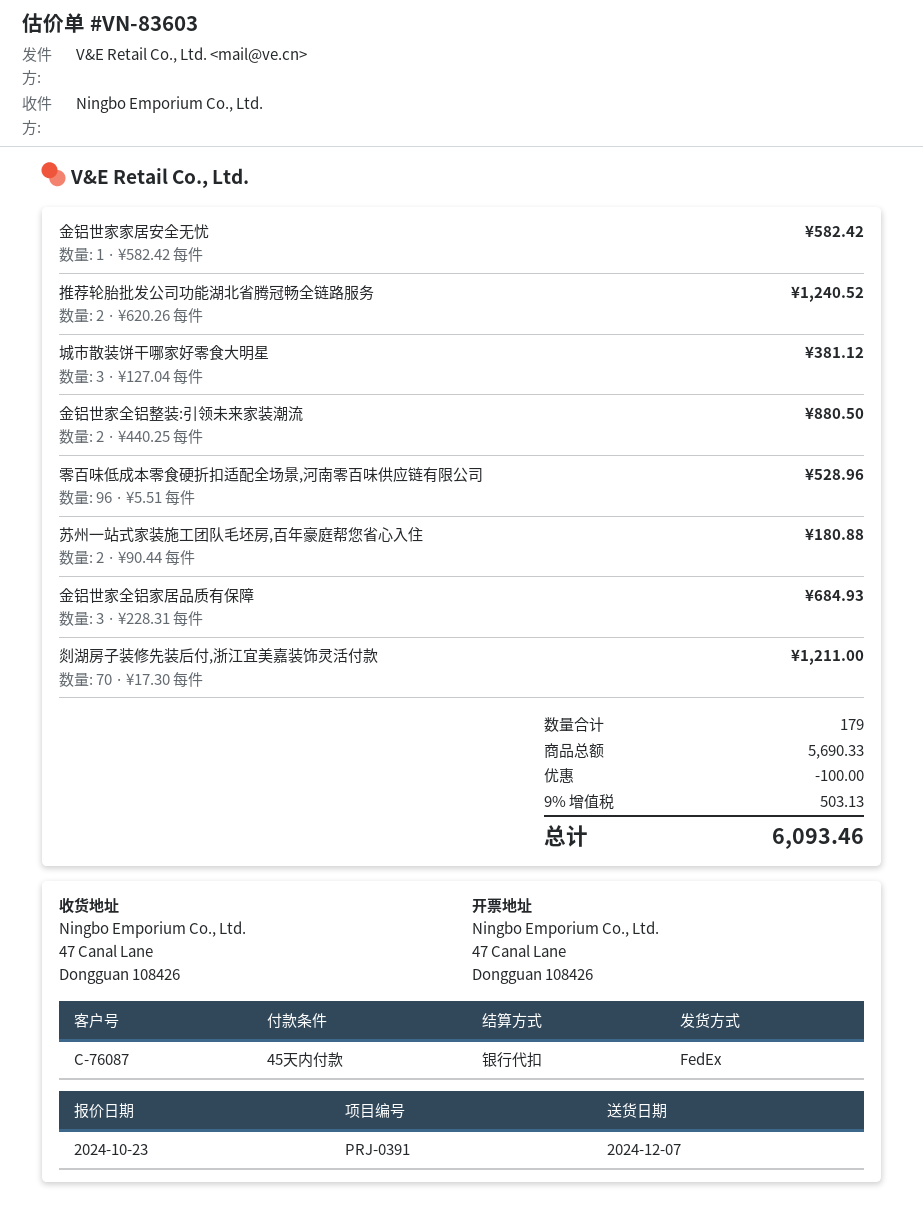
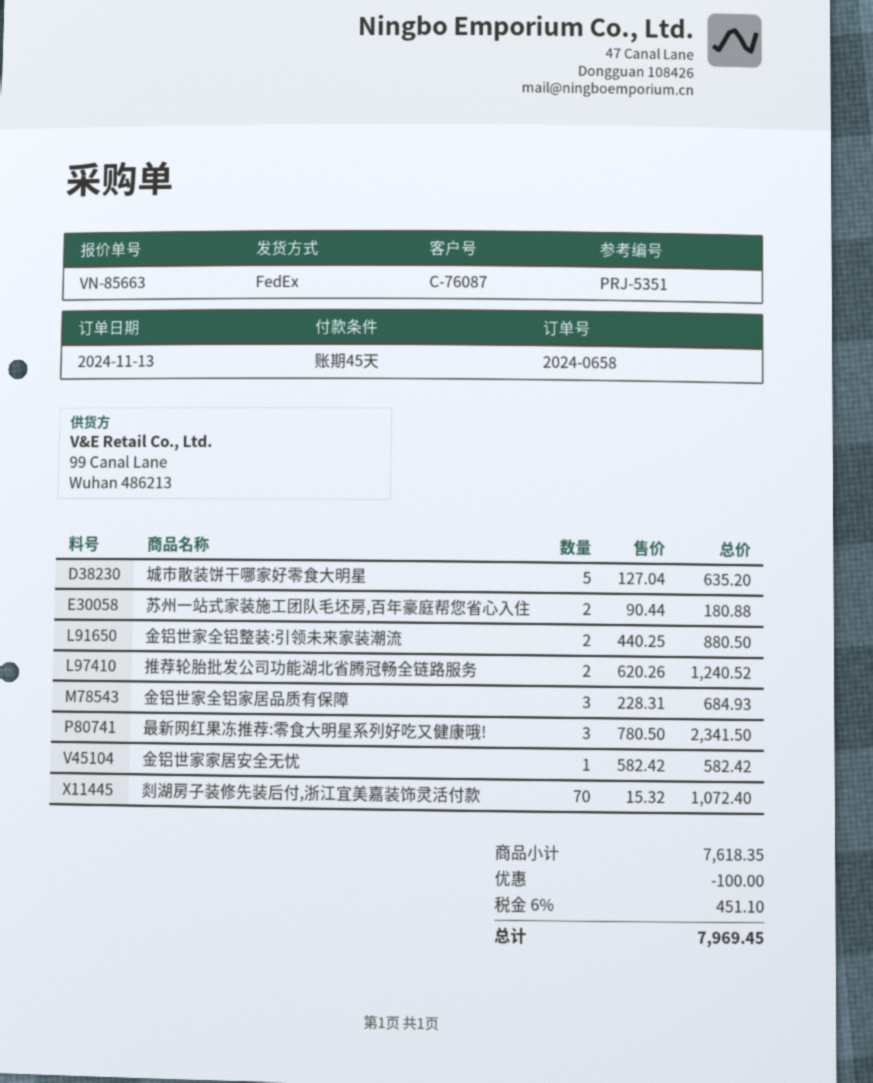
quote number: VN-83603 -> VN-85663
reference: PRJ-0391 -> PRJ-5351
城市散装饼干哪家好零食大明星: 3 x 127.04 = 381.12 -> 5 x 127.04 = 635.20
零百味低成本零食硬折扣适配全场景,河南零百味供应链有限公司: 96 x 5.51 = 528.96 -> none
剡湖房子装修先装后付,浙江宜美嘉装饰灵活付款: 70 x 17.30 = 1211.00 -> 70 x 15.32 = 1072.40
最新网红果冻推荐:零食大明星系列好吃又健康哦!: none -> 3 x 780.50 = 2341.50
subtotal: 5690.33 -> 7618.35
tax: 9% = 503.13 -> 6% = 451.10
total: 6093.46 -> 7969.45

